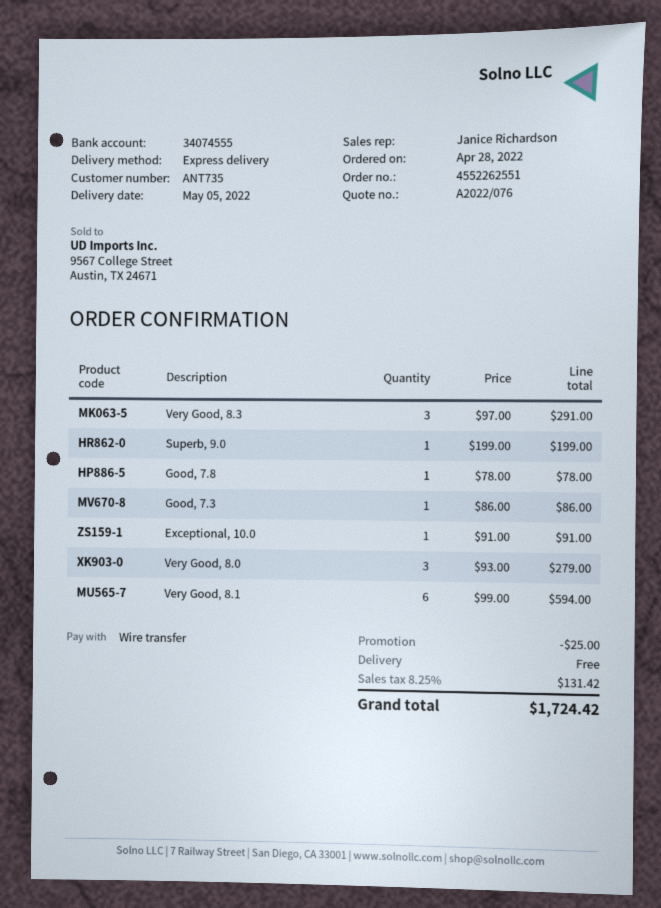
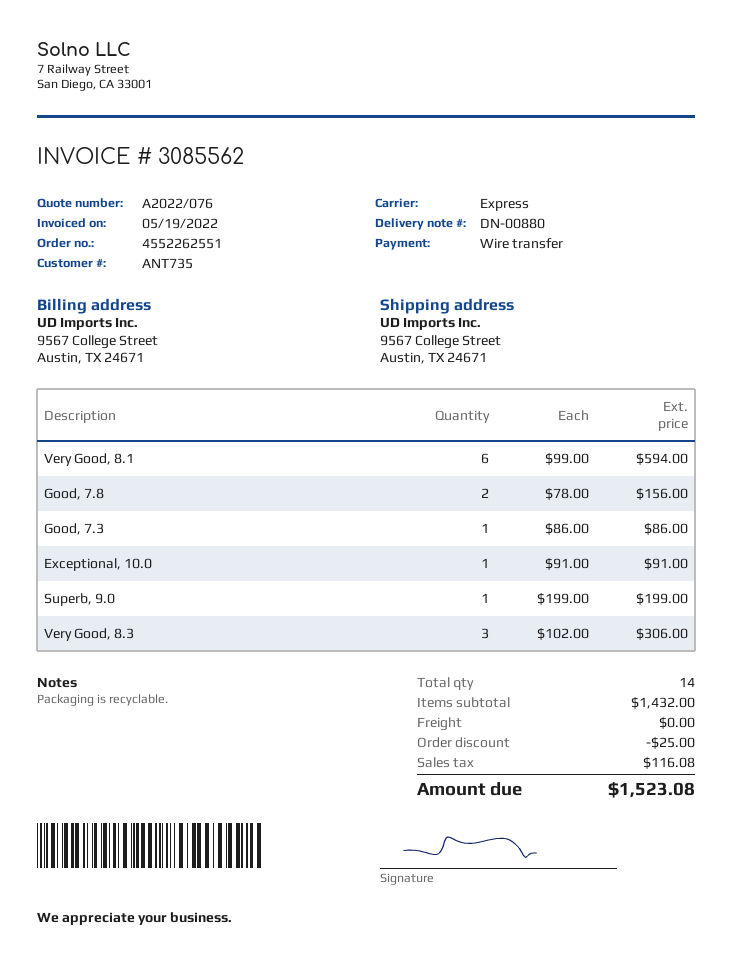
Very Good, 8.3: 3 x 97.00 = 291.00 -> 3 x 102.00 = 306.00
Good, 7.8: 1 x 78.00 = 78.00 -> 2 x 78.00 = 156.00
Very Good, 8.0: 3 x 93.00 = 279.00 -> none
tax: 131.42 -> 116.08
total: 1724.42 -> 1523.08

